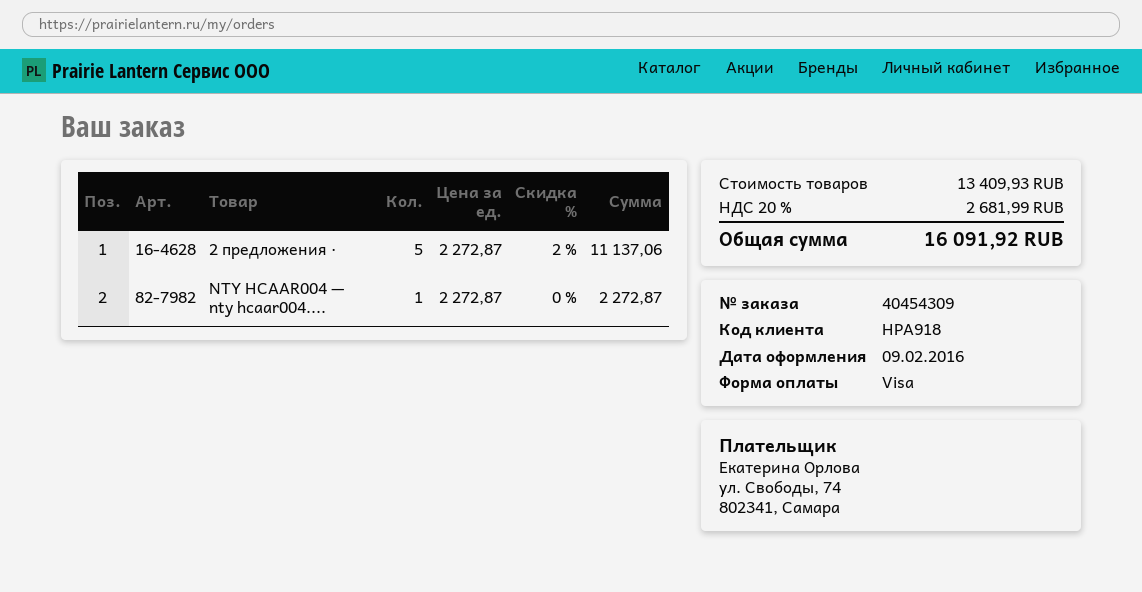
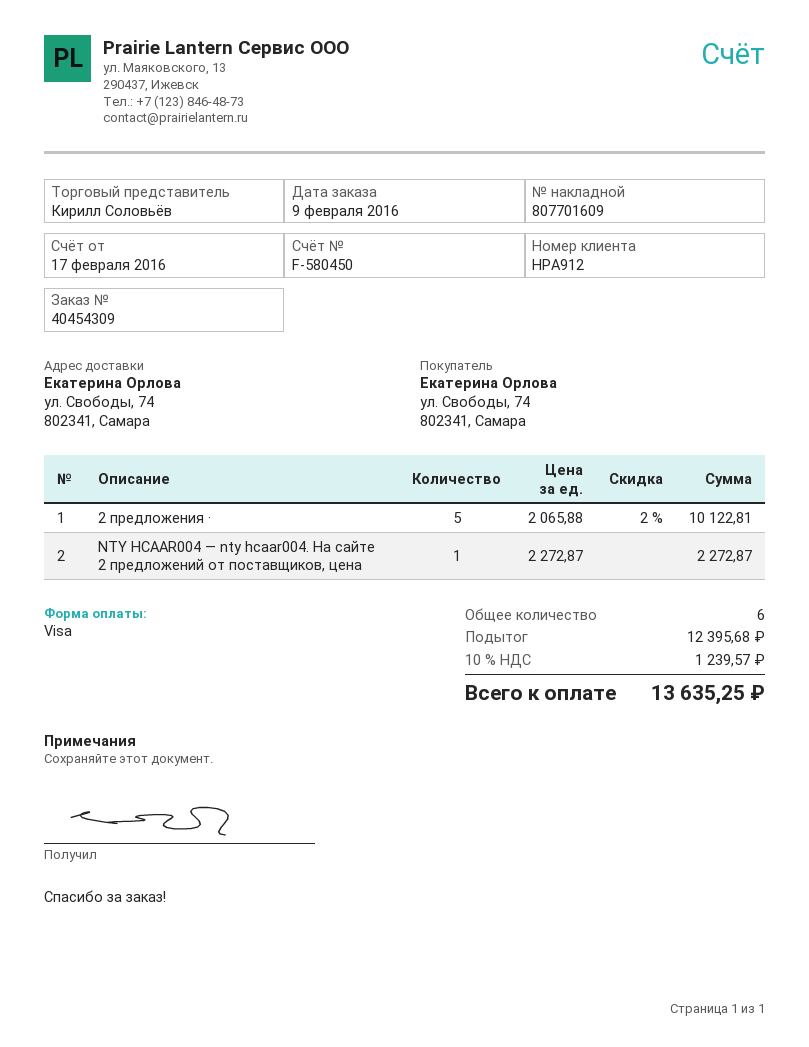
customer number: HPA918 -> HPA912
2 предложения ·: 5 x 2272.87 - 2% = 11137.06 -> 5 x 2065.88 - 2% = 10122.81
subtotal: 13409.93 -> 12395.68
tax: 20% = 2681.99 -> 10% = 1239.57
total: 16091.92 -> 13635.25

